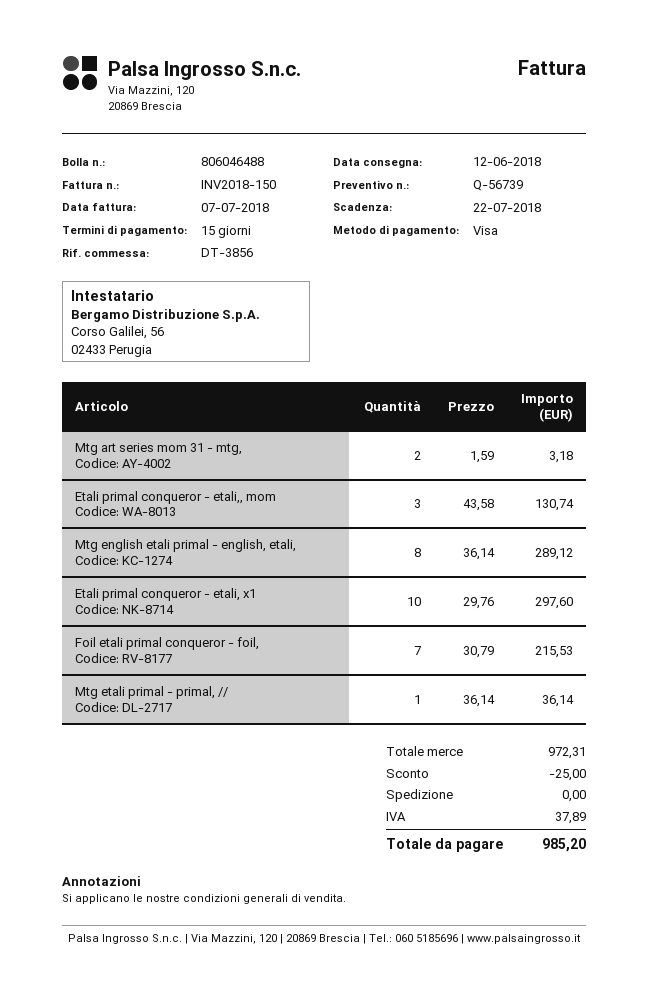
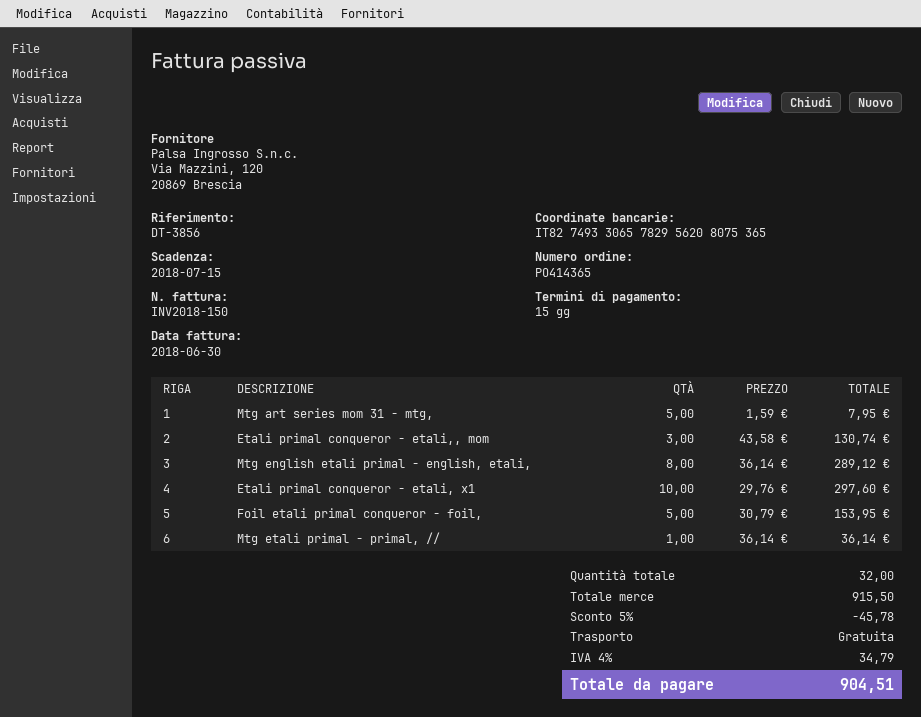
invoice date: 2018-07-07 -> 2018-06-30
due date: 2018-07-22 -> 2018-07-15
Mtg art series mom 31 - mtg,: 2 x 1.59 = 3.18 -> 5 x 1.59 = 7.95
Foil etali primal conqueror - foil,: 7 x 30.79 = 215.53 -> 5 x 30.79 = 153.95
subtotal: 972.31 -> 915.50
discount: 25.00 -> 45.78
tax: 37.89 -> 34.79
total: 985.20 -> 904.51

